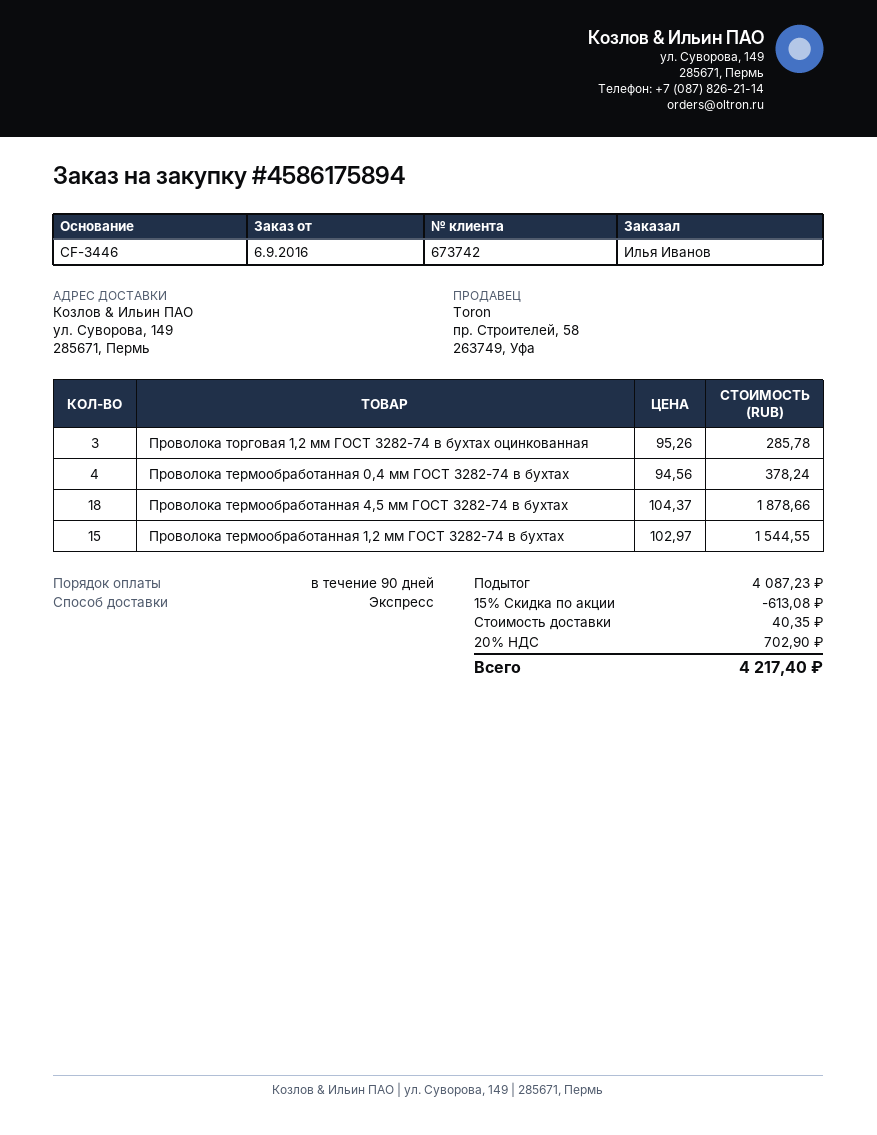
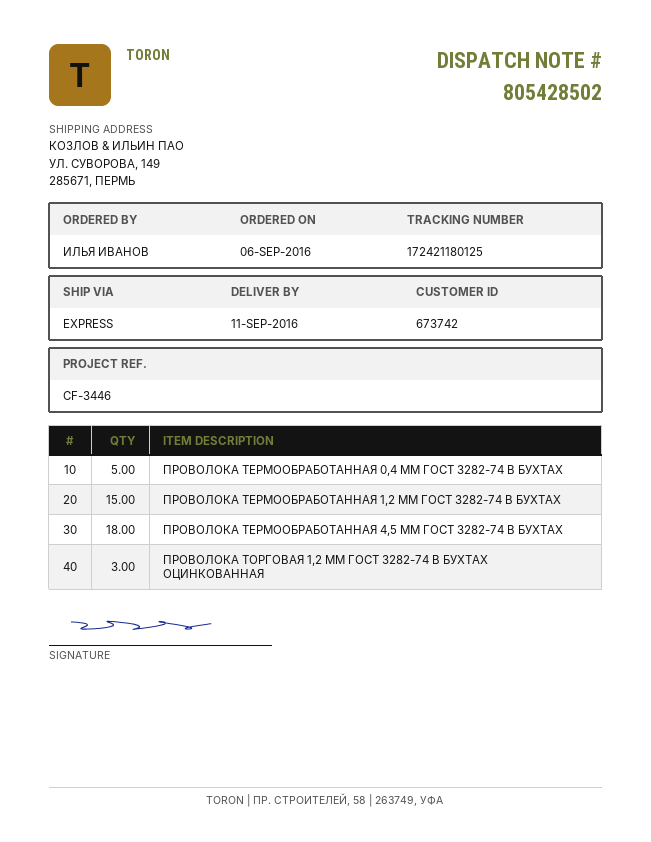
Проволока термообработанная 0,4 мм ГОСТ 3282-74 в бухтах: 4 -> 5

